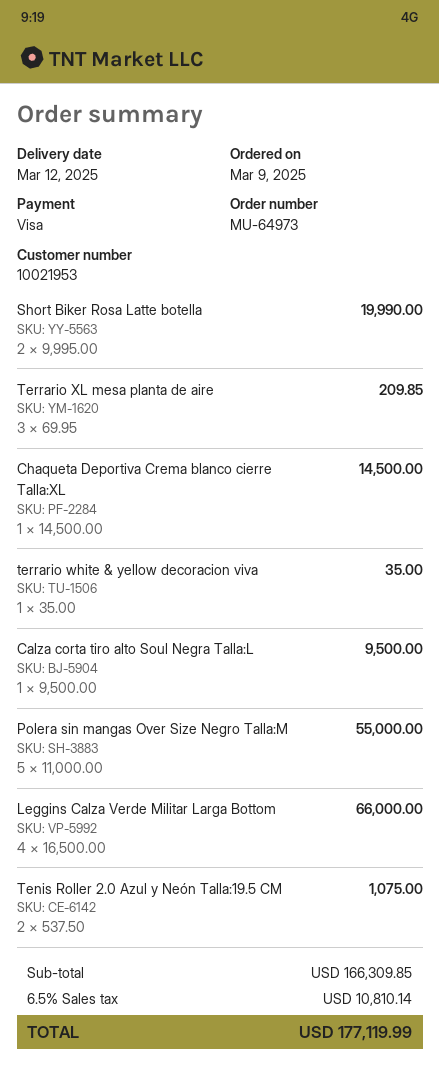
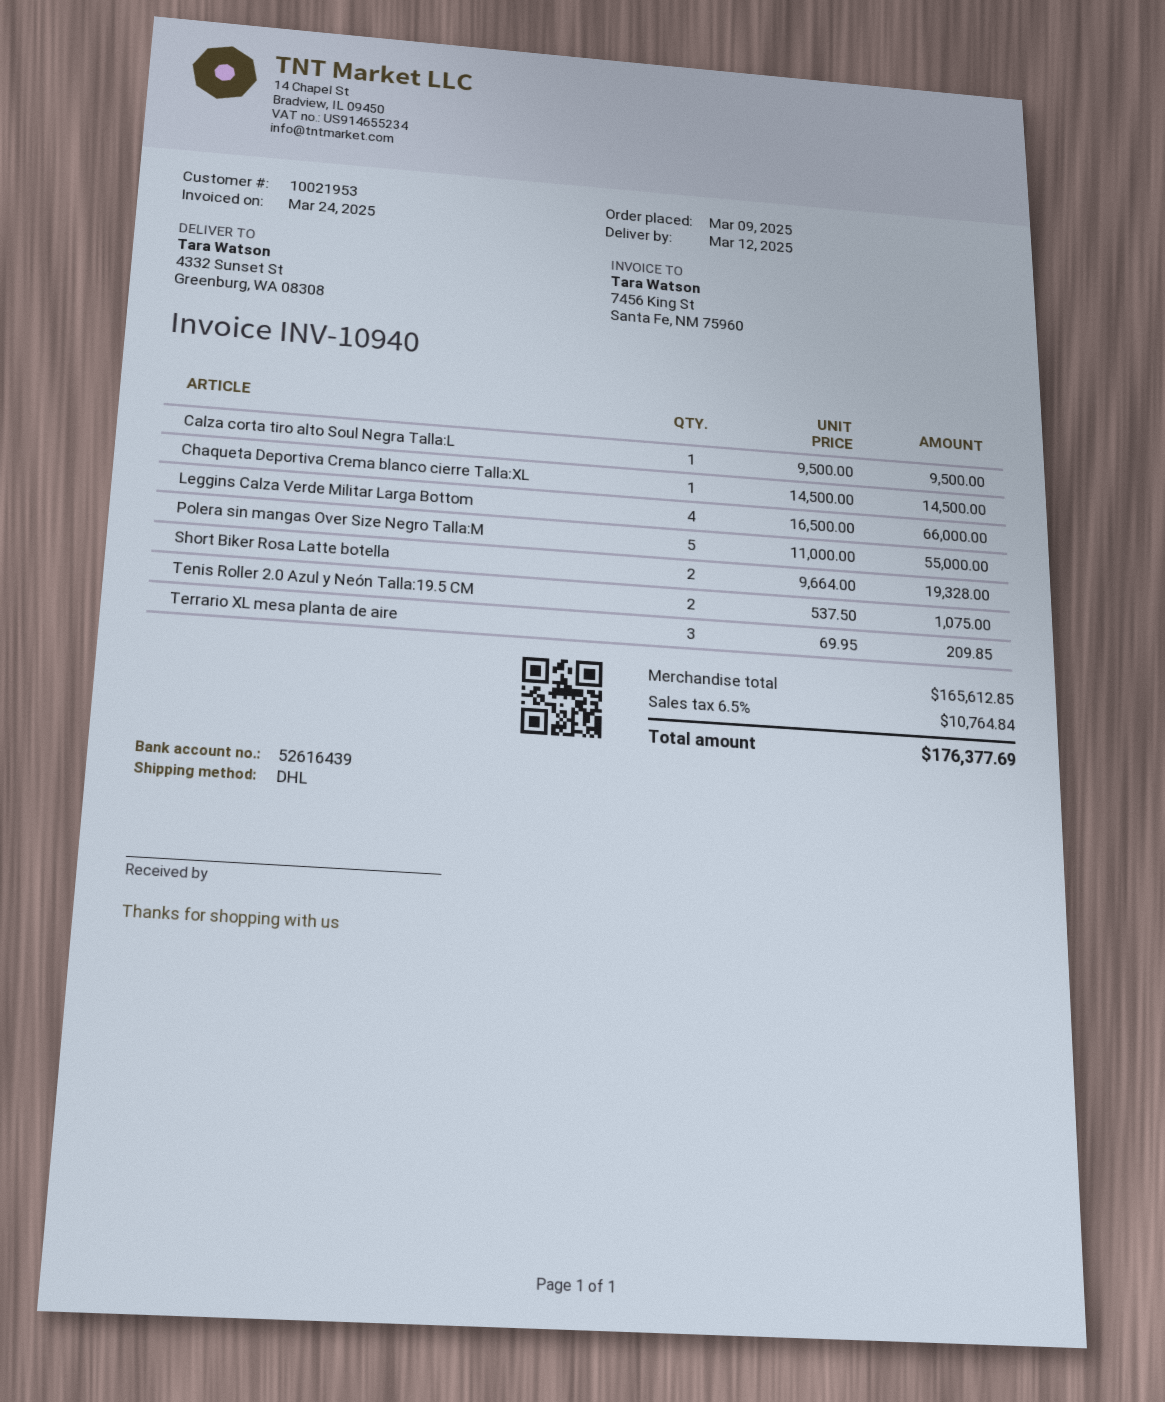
Short Biker Rosa Latte botella: 2 x 9995.00 = 19990.00 -> 2 x 9664.00 = 19328.00
terrario white & yellow decoracion viva: 1 x 35.00 = 35.00 -> none
subtotal: 166309.85 -> 165612.85
tax: 6.5% = 10810.14 -> 6.5% = 10764.84
total: 177119.99 -> 176377.69

